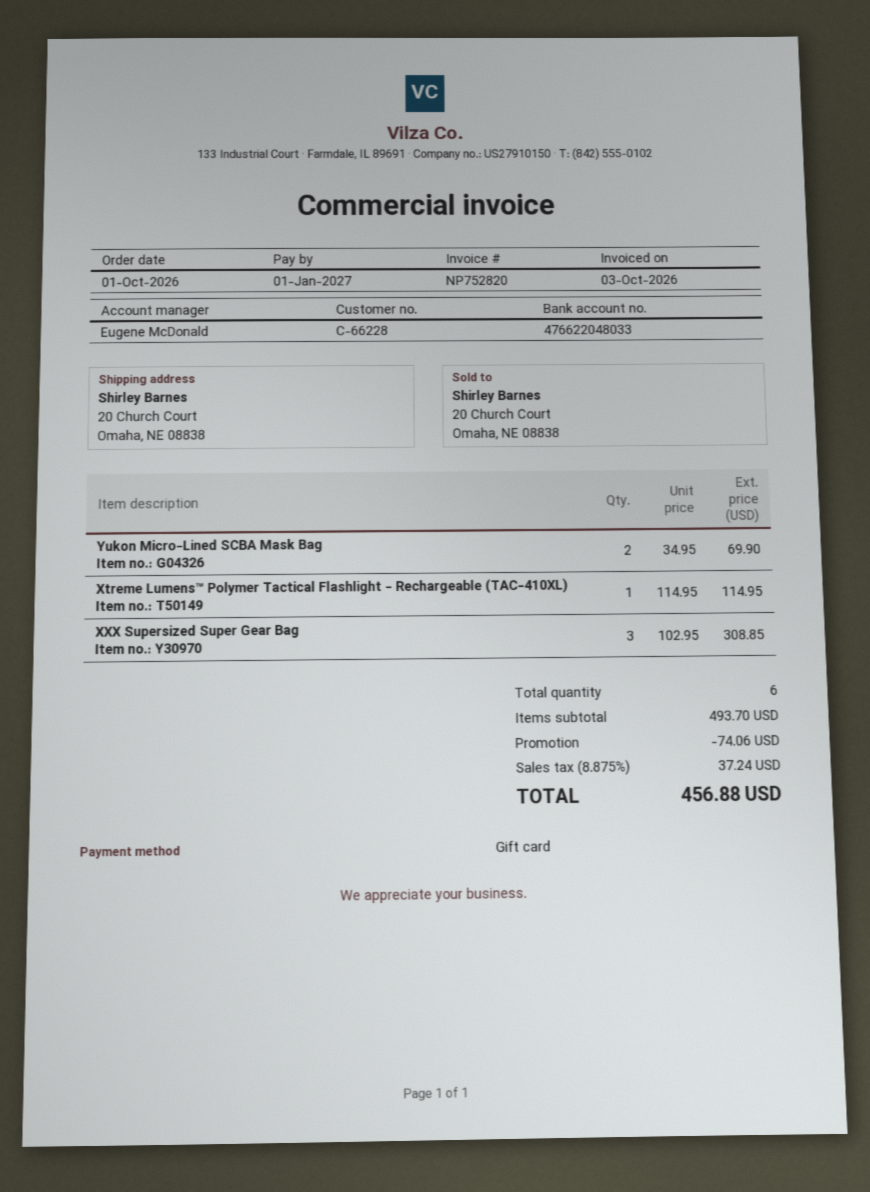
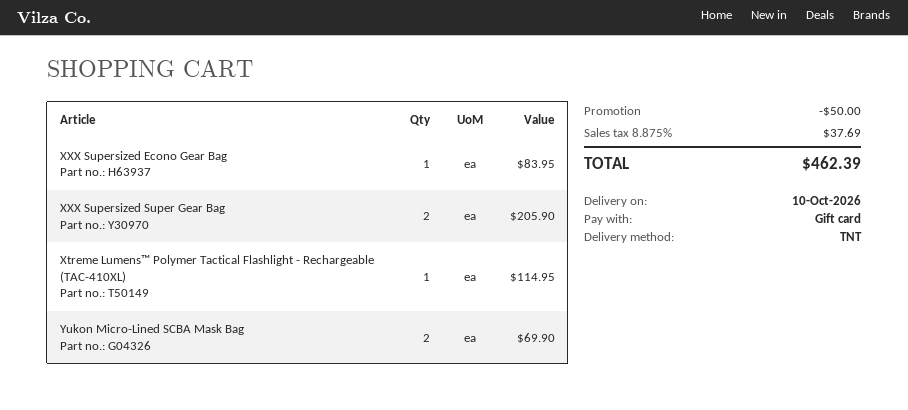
XXX Supersized Super Gear Bag: 3 for 308.85 -> 2 for 205.90
XXX Supersized Econo Gear Bag: none -> 1 for 83.95
discount: 74.06 -> 50.00
tax: 8.875% = 37.24 -> 8.875% = 37.69
total: 456.88 -> 462.39

